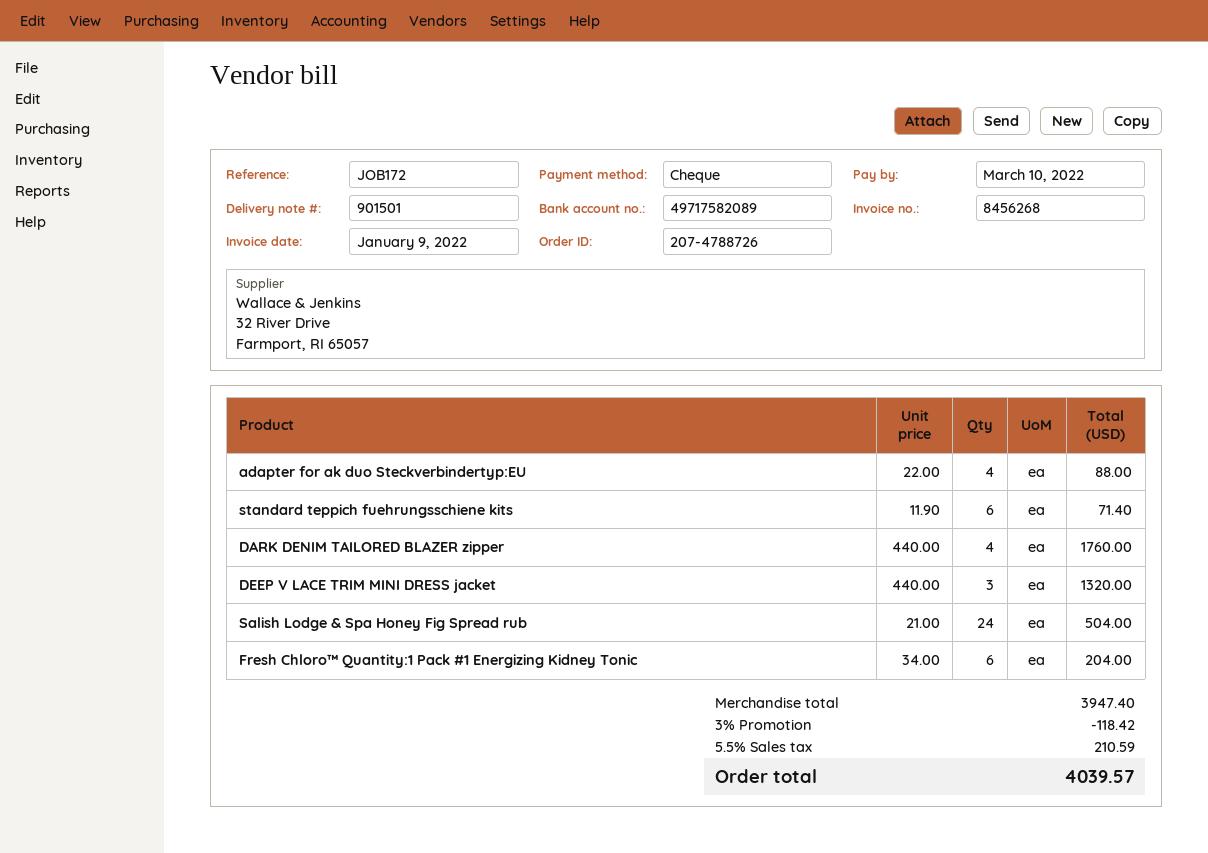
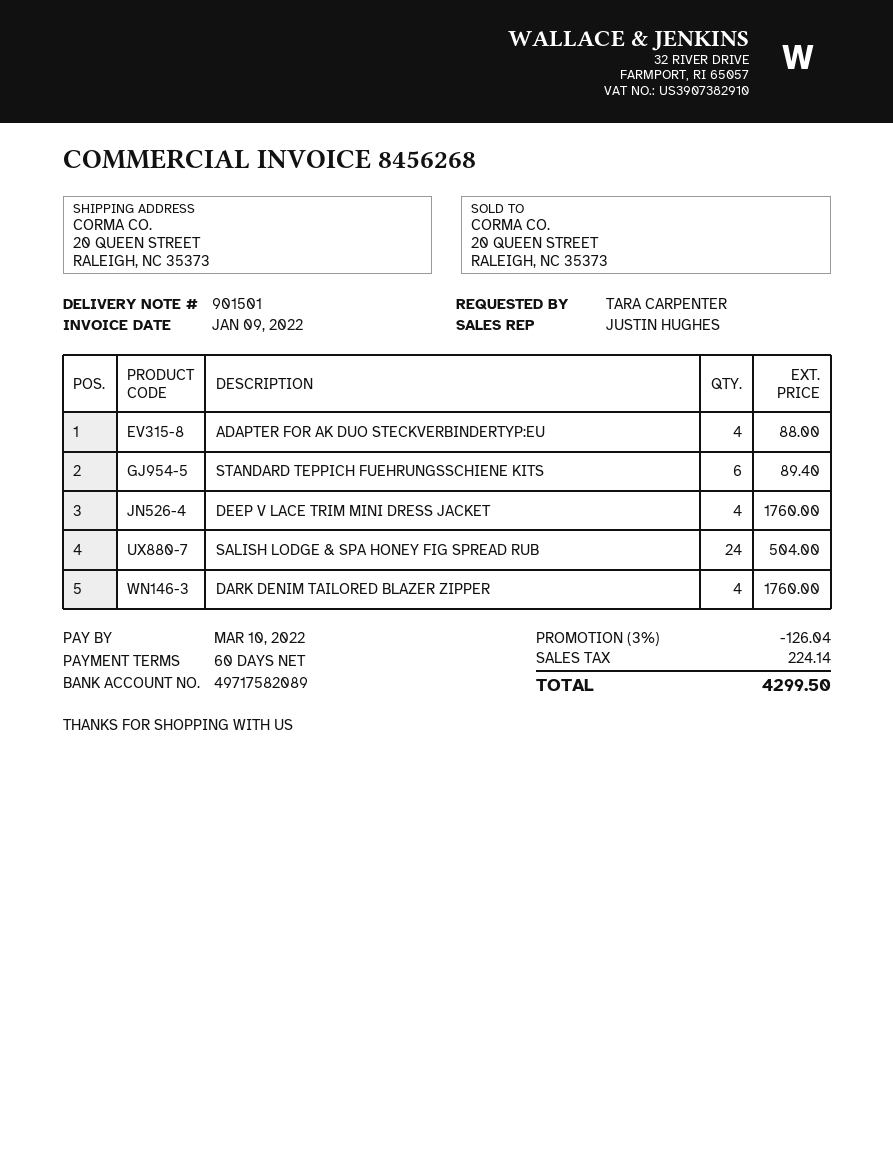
standard teppich fuehrungsschiene kits: 6 for 71.40 -> 6 for 89.40
DEEP V LACE TRIM MINI DRESS jacket: 3 for 1320.00 -> 4 for 1760.00
Fresh Chloro™ Quantity:1 Pack #1 Energizing Kidney Tonic: 6 for 204.00 -> none
discount: 3% = 118.42 -> 3% = 126.04
tax: 210.59 -> 224.14
total: 4039.57 -> 4299.50

